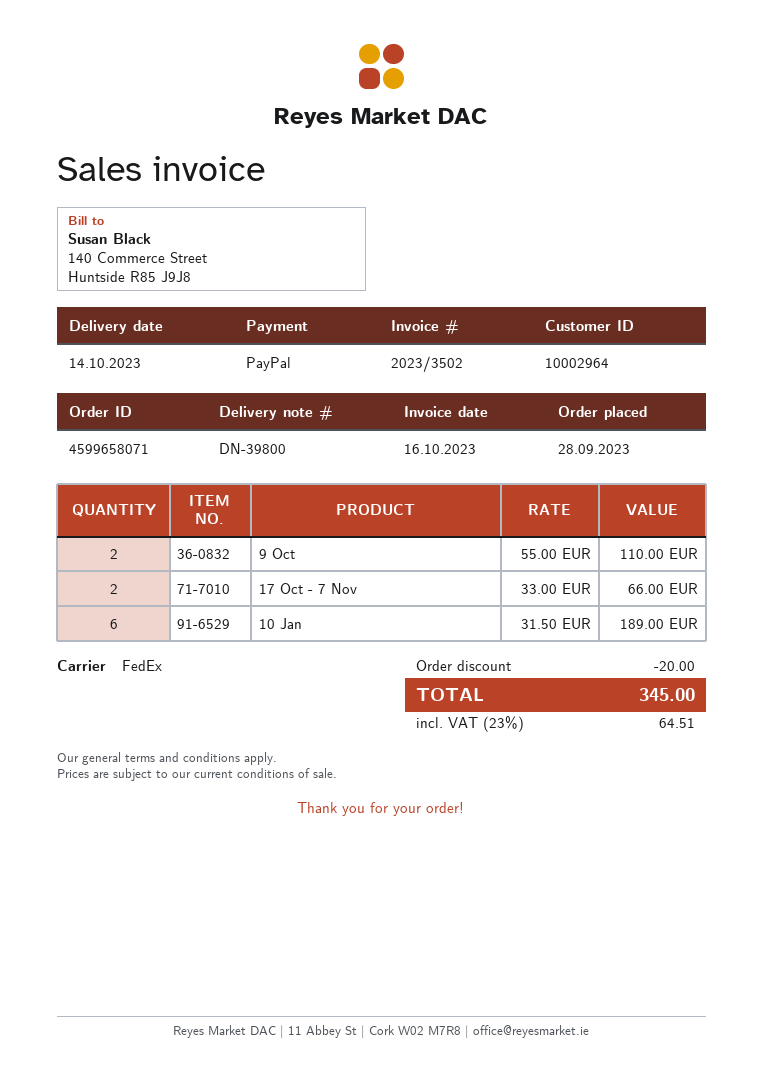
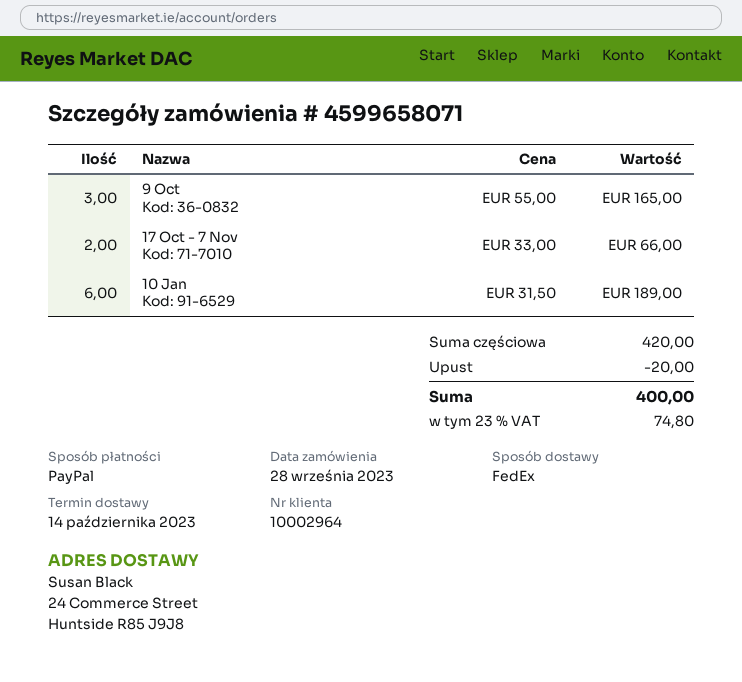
9 Oct: 2 x 55.00 = 110.00 -> 3 x 55.00 = 165.00
tax: 23% = 64.51 -> 23% = 74.80
total: 345.00 -> 400.00

